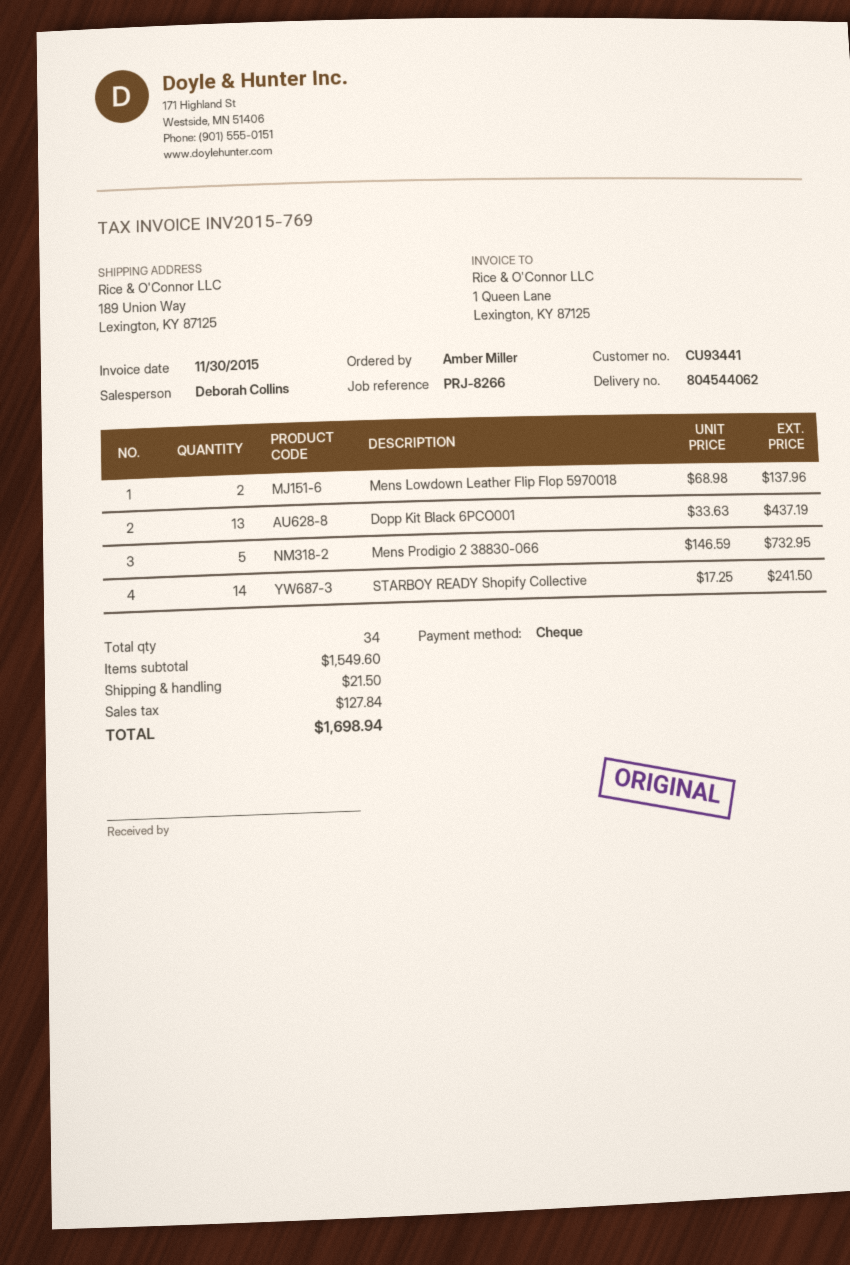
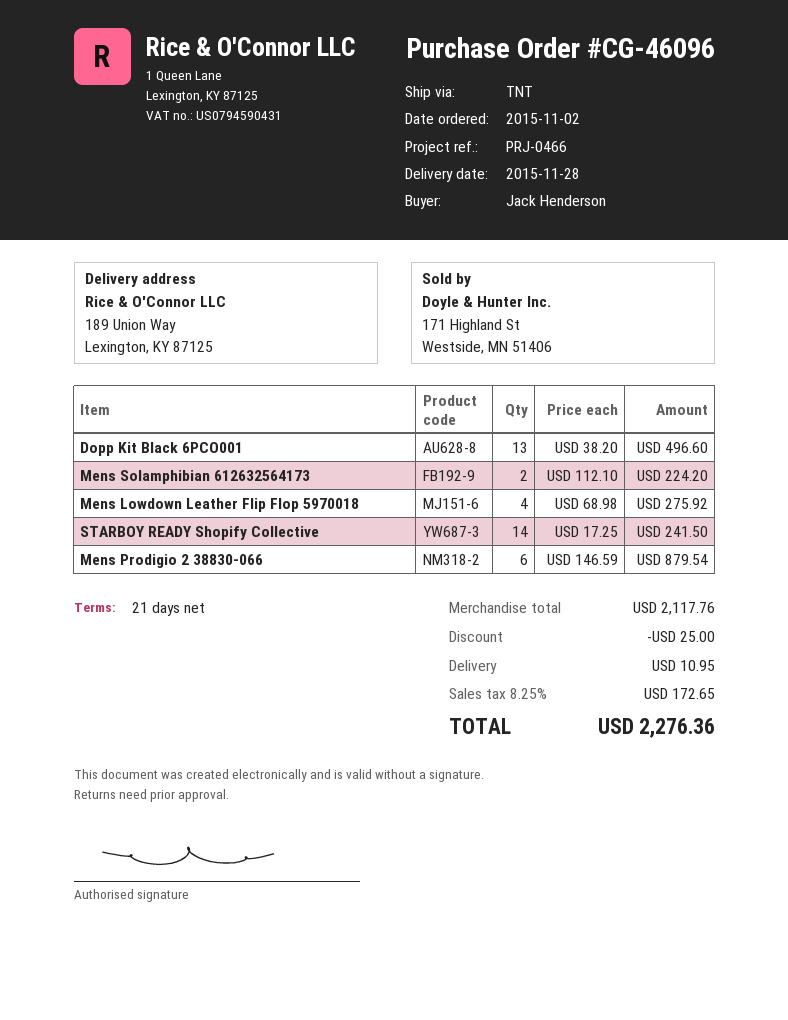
reference: PRJ-8266 -> PRJ-0466
ordered by: Amber Miller -> Jack Henderson
Mens Lowdown Leather Flip Flop 5970018: 2 x 68.98 = 137.96 -> 4 x 68.98 = 275.92
Dopp Kit Black 6PCO001: 13 x 33.63 = 437.19 -> 13 x 38.20 = 496.60
Mens Prodigio 2 38830-066: 5 x 146.59 = 732.95 -> 6 x 146.59 = 879.54
Mens Solamphibian 612632564173: none -> 2 x 112.10 = 224.20
subtotal: 1549.60 -> 2117.76
discount: none -> 25.00
shipping: 21.50 -> 10.95
tax: 127.84 -> 172.65
total: 1698.94 -> 2276.36

